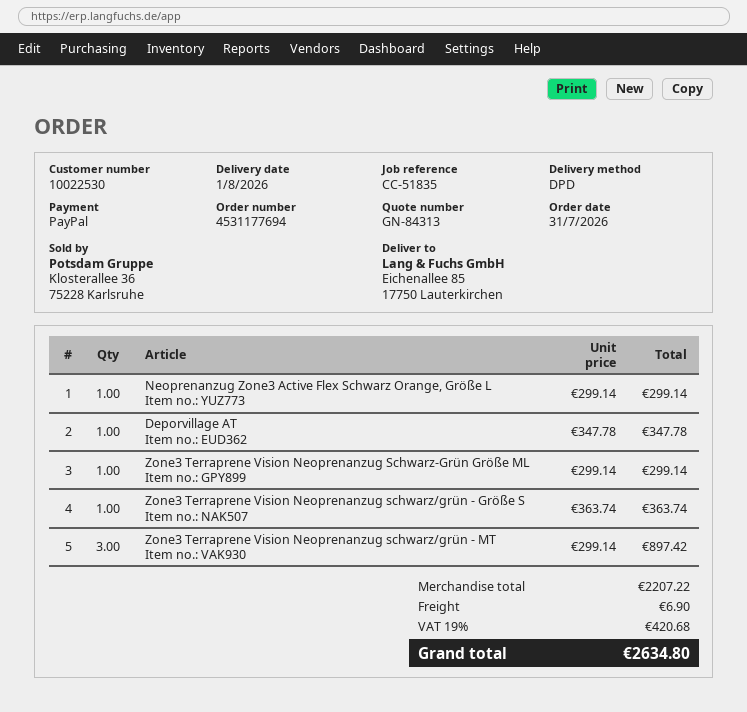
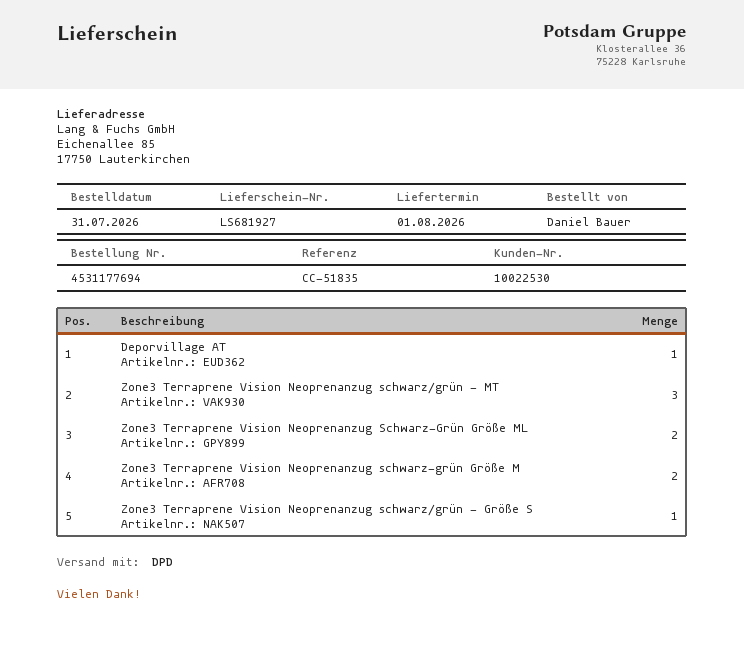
Neoprenanzug Zone3 Active Flex Schwarz Orange, Größe L: 1 -> none
Zone3 Terraprene Vision Neoprenanzug Schwarz-Grün Größe ML: 1 -> 2
Zone3 Terraprene Vision Neoprenanzug schwarz-grün Größe M: none -> 2

